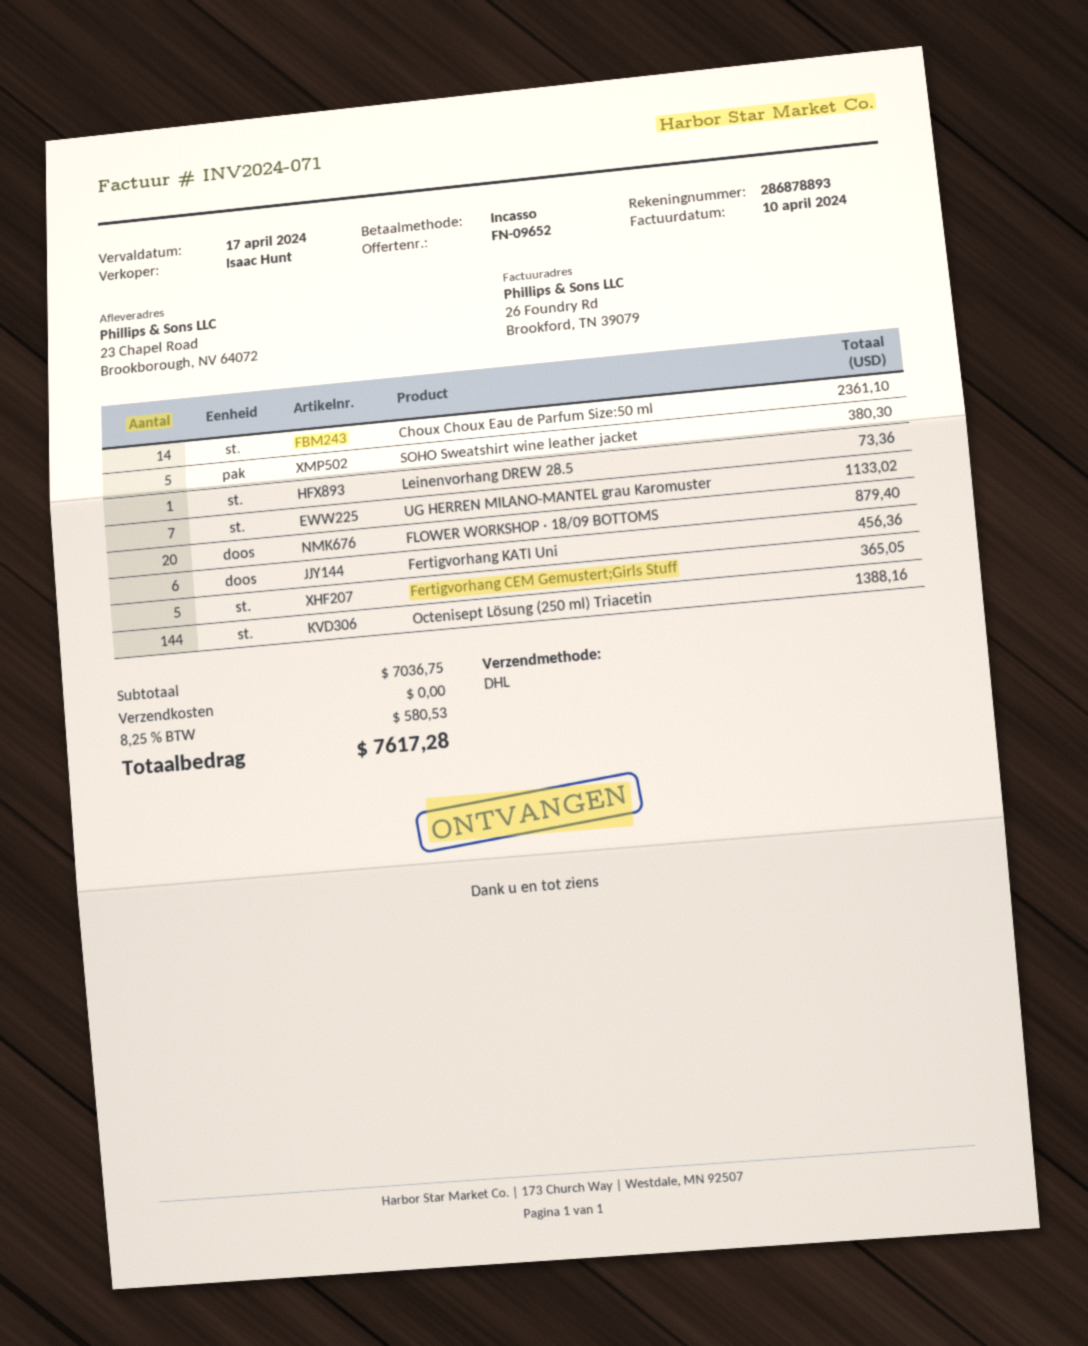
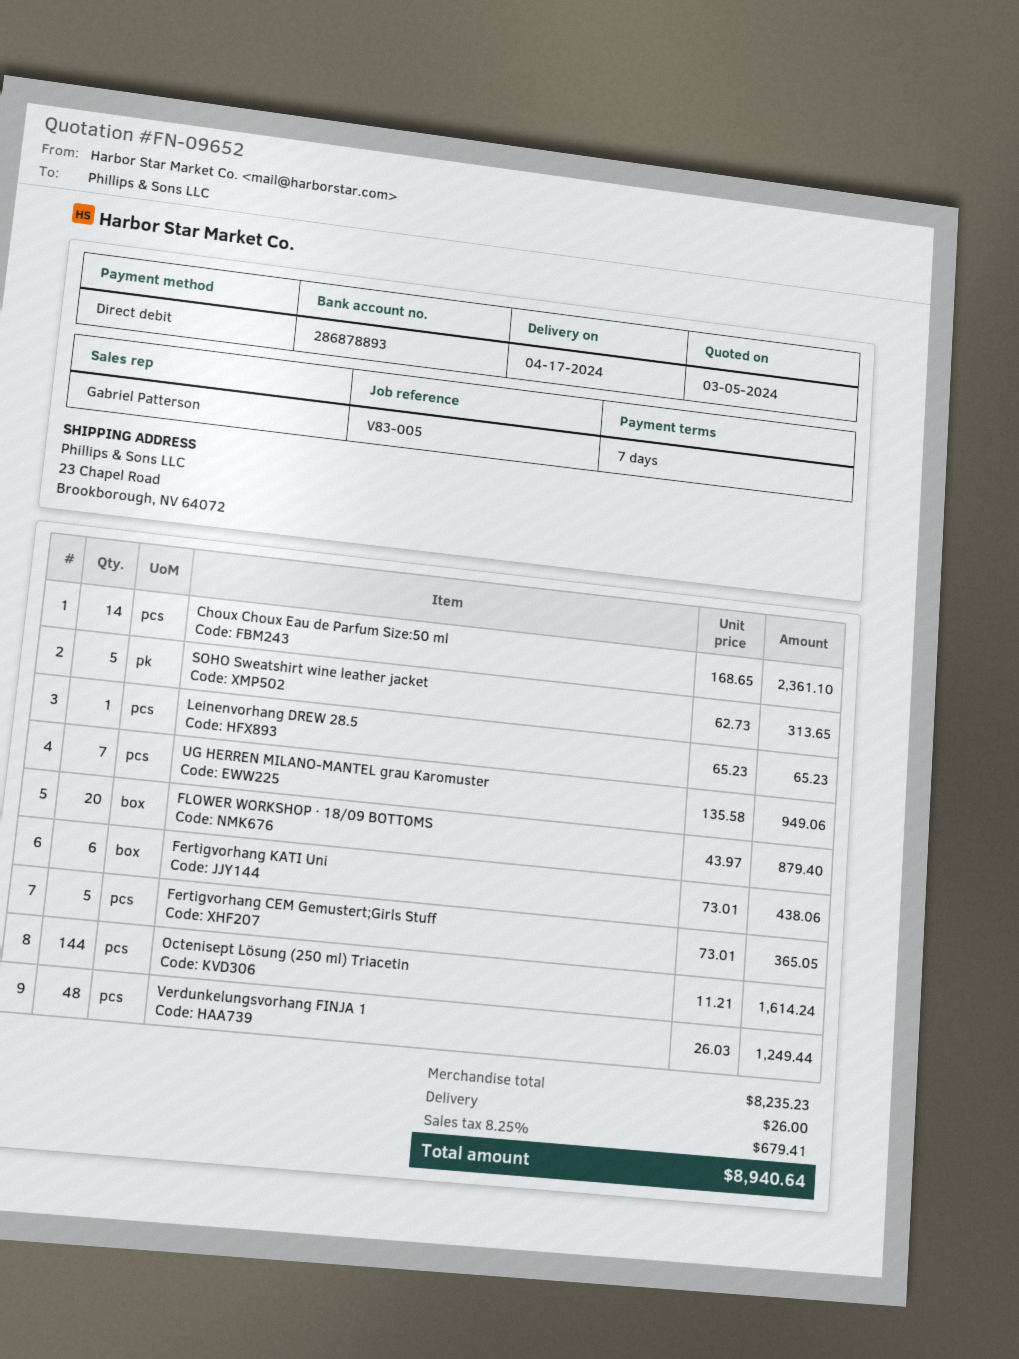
sales rep: Isaac Hunt -> Gabriel Patterson
SOHO Sweatshirt wine leather jacket: 5 for 380.30 -> 5 for 313.65
Leinenvorhang DREW 28.5: 1 for 73.36 -> 1 for 65.23
UG HERREN MILANO-MANTEL grau Karomuster: 7 for 1133.02 -> 7 for 949.06
Fertigvorhang KATI Uni: 6 for 456.36 -> 6 for 438.06
Octenisept Lösung (250 ml) Triacetin: 144 for 1388.16 -> 144 for 1614.24
Verdunkelungsvorhang FINJA 1: none -> 48 for 1249.44
subtotal: 7036.75 -> 8235.23
shipping: 0.00 -> 26.00
tax: 8.25% = 580.53 -> 8.25% = 679.41
total: 7617.28 -> 8940.64

